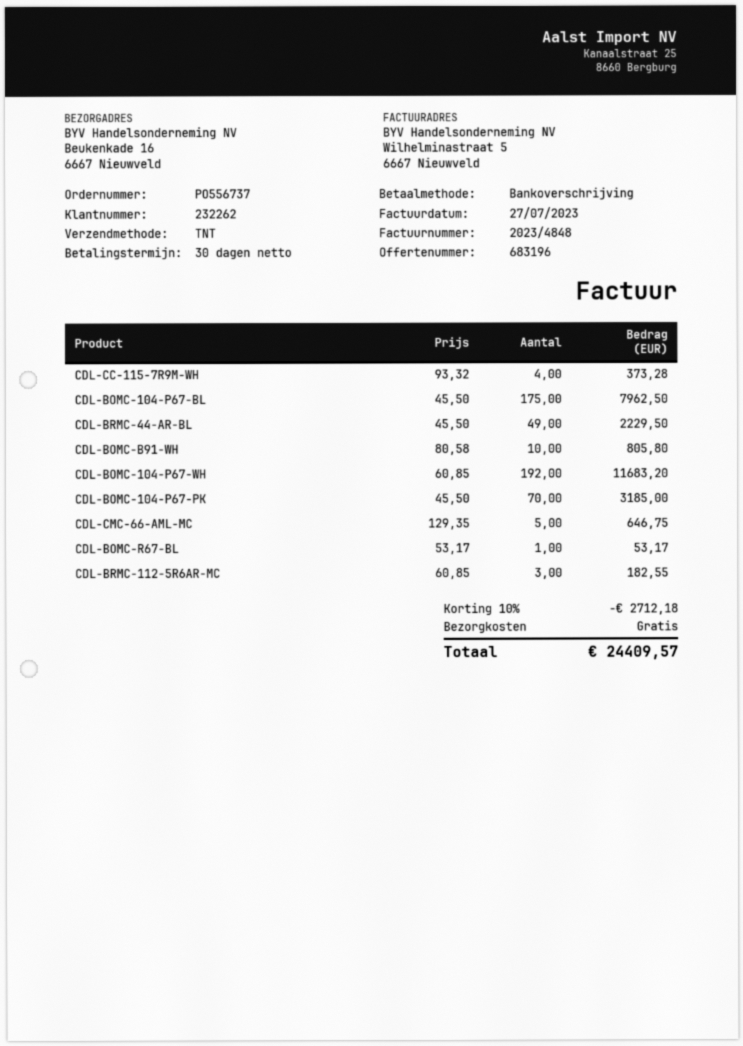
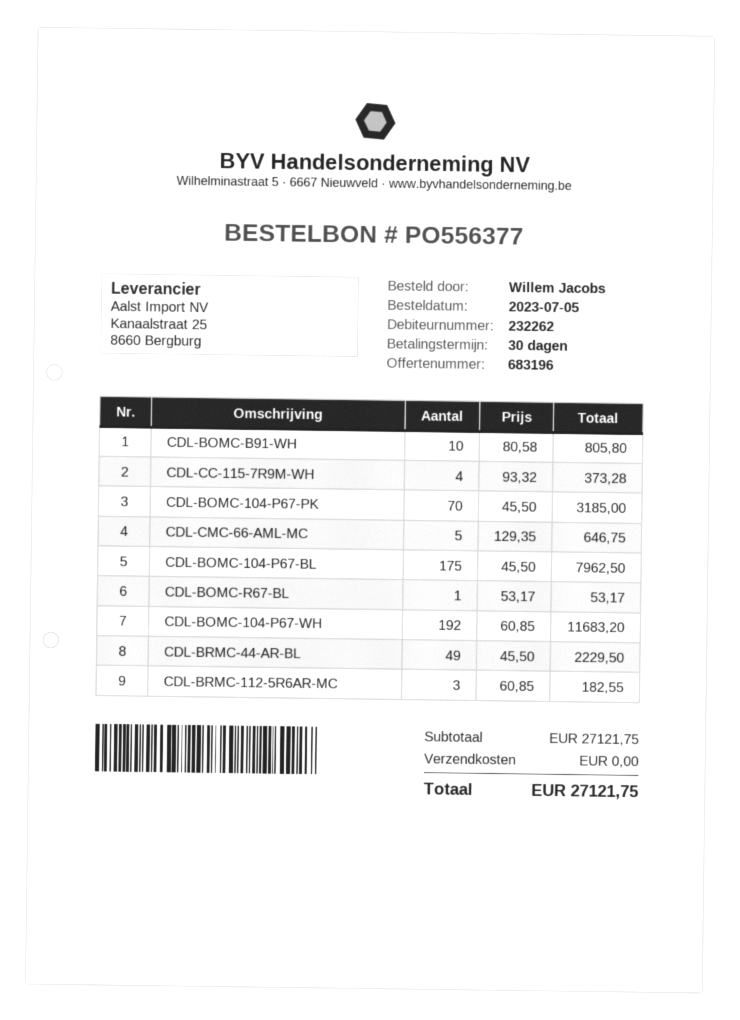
order number: PO556737 -> PO556377
discount: 10% = 2712.18 -> none
total: 24409.57 -> 27121.75

